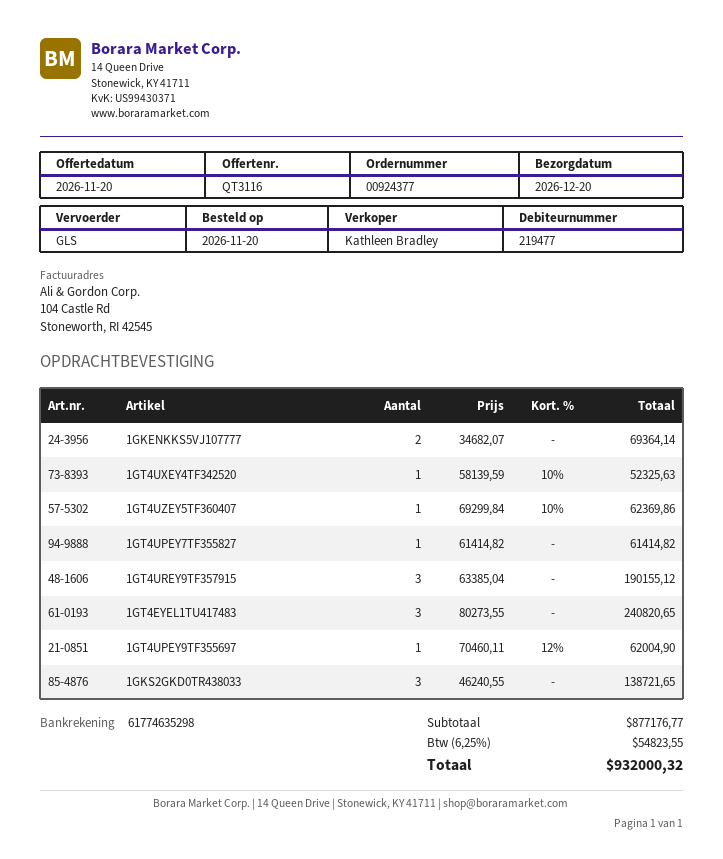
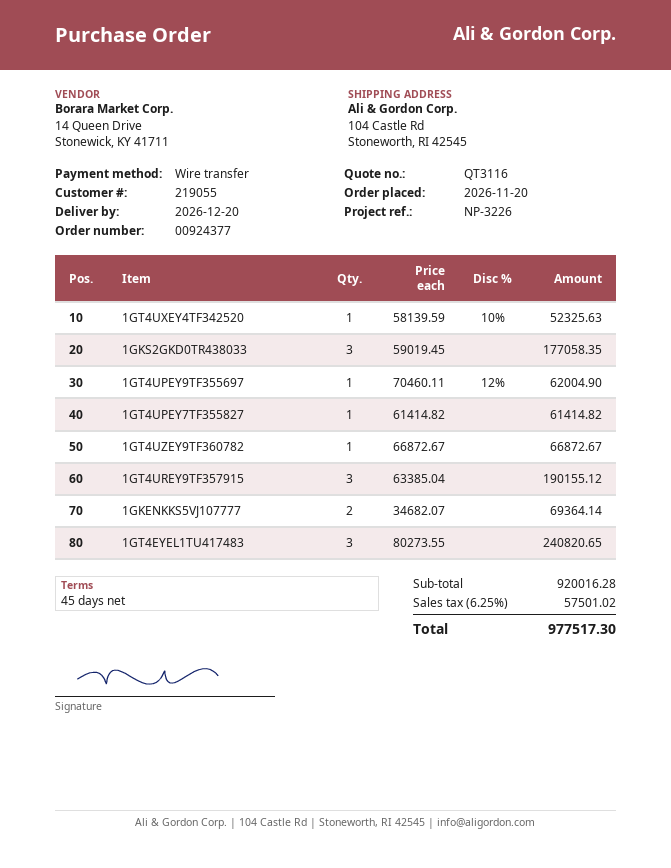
customer number: 219477 -> 219055
1GT4UZEY5TF360407: 1 x 69299.84 - 10% = 62369.86 -> none
1GKS2GKD0TR438033: 3 x 46240.55 = 138721.65 -> 3 x 59019.45 = 177058.35
1GT4UZEY9TF360782: none -> 1 x 66872.67 = 66872.67
subtotal: 877176.77 -> 920016.28
tax: 6.25% = 54823.55 -> 6.25% = 57501.02
total: 932000.32 -> 977517.30

